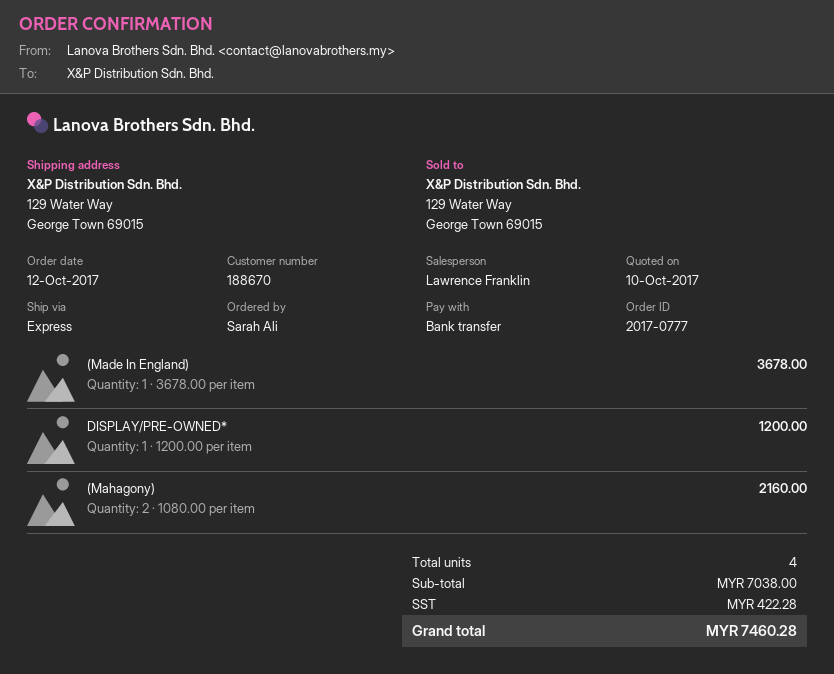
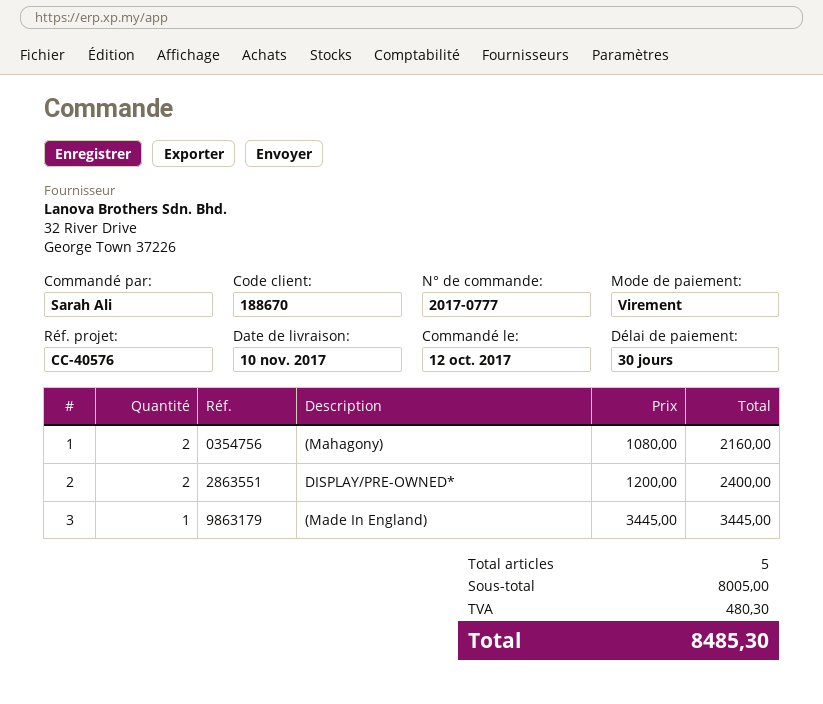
(Made In England): 1 x 3678.00 = 3678.00 -> 1 x 3445.00 = 3445.00
DISPLAY/PRE-OWNED*: 1 x 1200.00 = 1200.00 -> 2 x 1200.00 = 2400.00
total quantity: 4 -> 5
subtotal: 7038.00 -> 8005.00
tax: 422.28 -> 480.30
total: 7460.28 -> 8485.30

